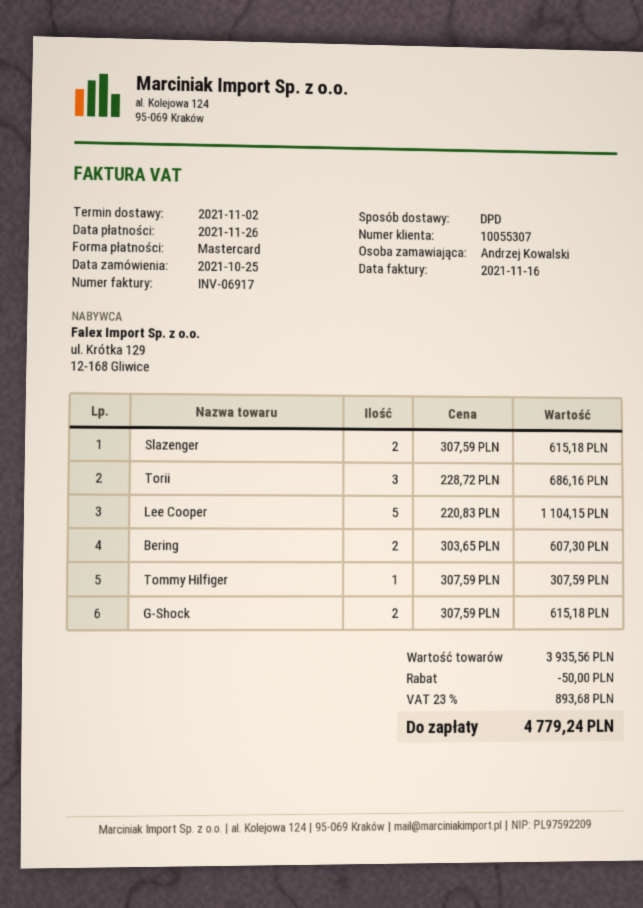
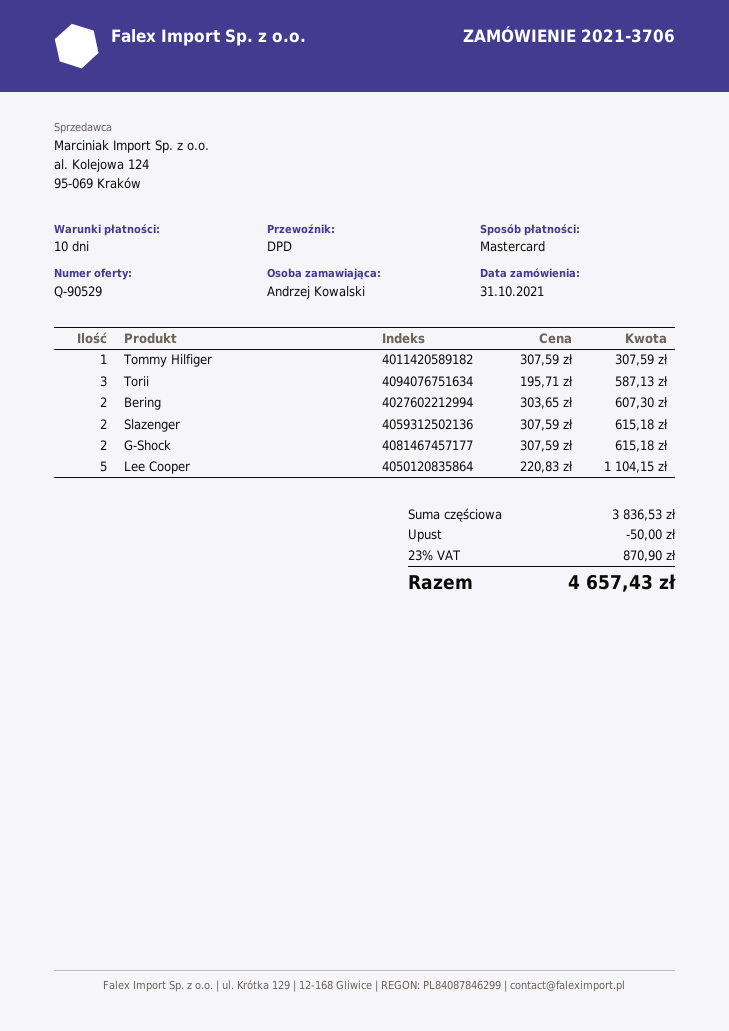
order date: 2021-10-25 -> 2021-10-31
Torii: 3 x 228.72 = 686.16 -> 3 x 195.71 = 587.13
subtotal: 3935.56 -> 3836.53
tax: 23% = 893.68 -> 23% = 870.90
total: 4779.24 -> 4657.43

